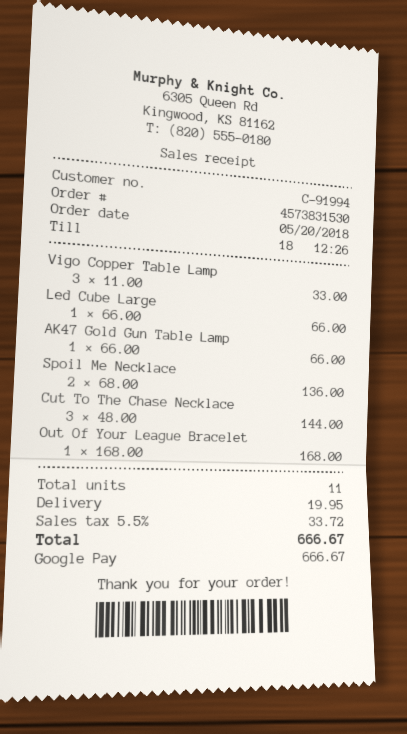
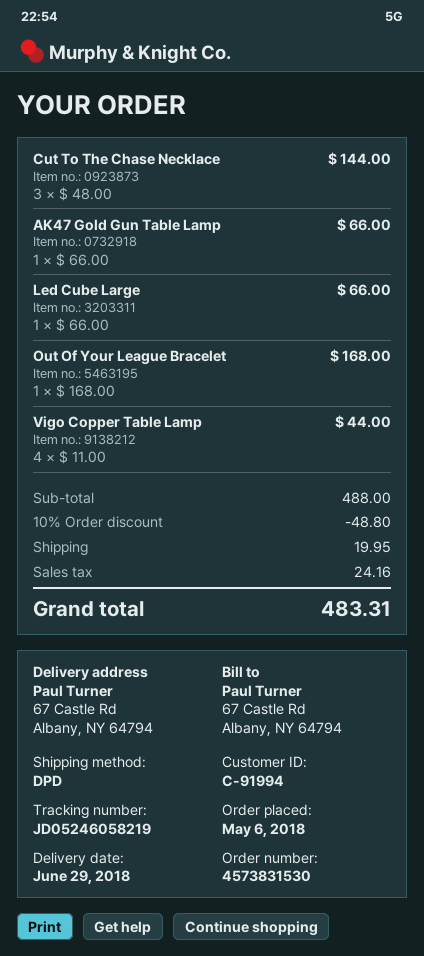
order date: 2018-05-20 -> 2018-05-06
Vigo Copper Table Lamp: 3 x 11.00 = 33.00 -> 4 x 11.00 = 44.00
Spoil Me Necklace: 2 x 68.00 = 136.00 -> none
discount: none -> 10% = 48.80
tax: 33.72 -> 24.16
total: 666.67 -> 483.31

